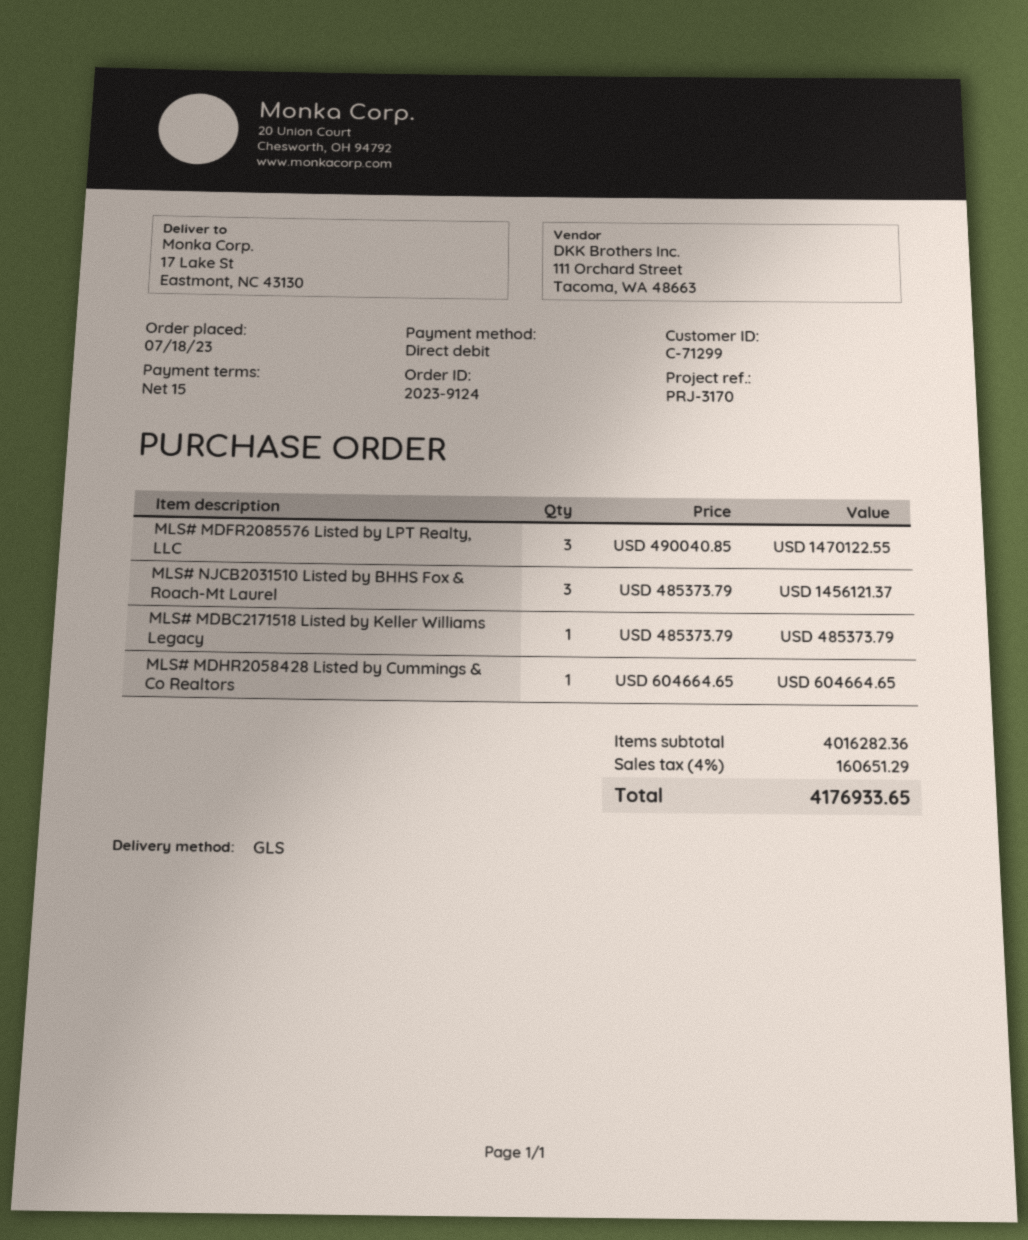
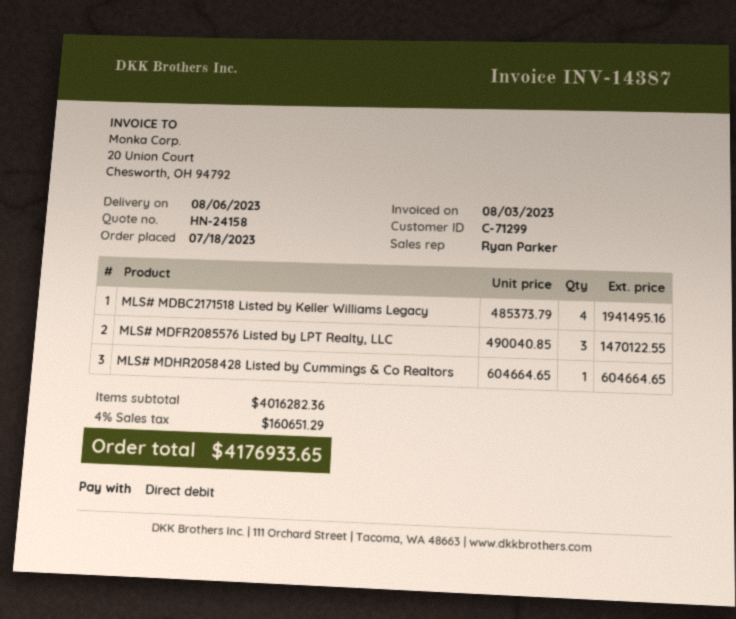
MLS# NJCB2031510 Listed by BHHS Fox & Roach-Mt Laurel: 3 x 485373.79 = 1456121.37 -> none
MLS# MDBC2171518 Listed by Keller Williams Legacy: 1 x 485373.79 = 485373.79 -> 4 x 485373.79 = 1941495.16

